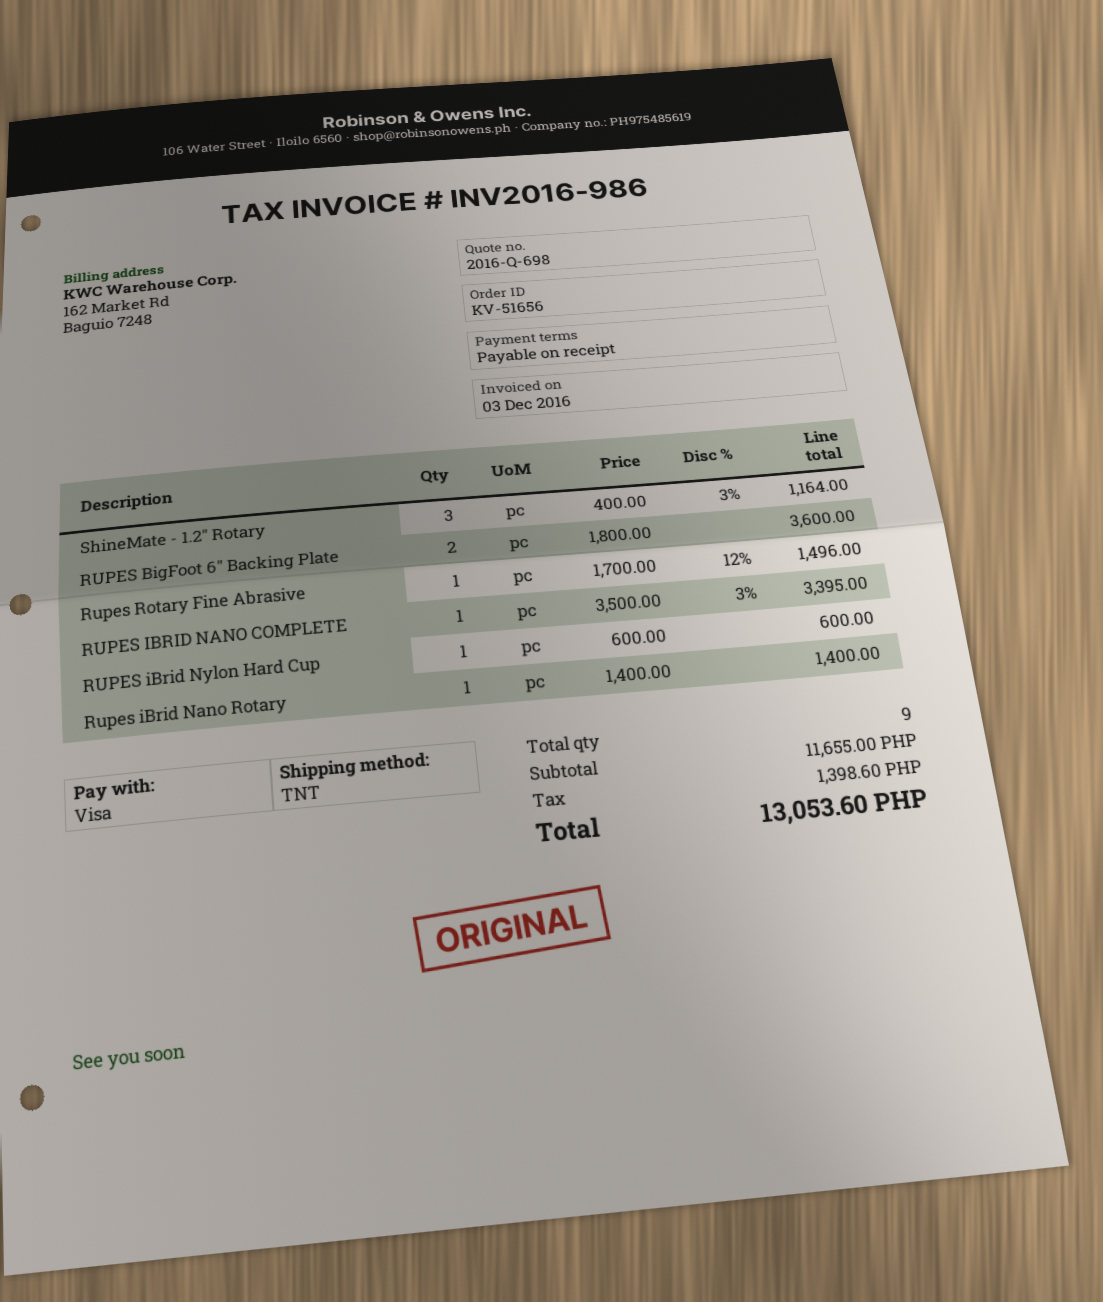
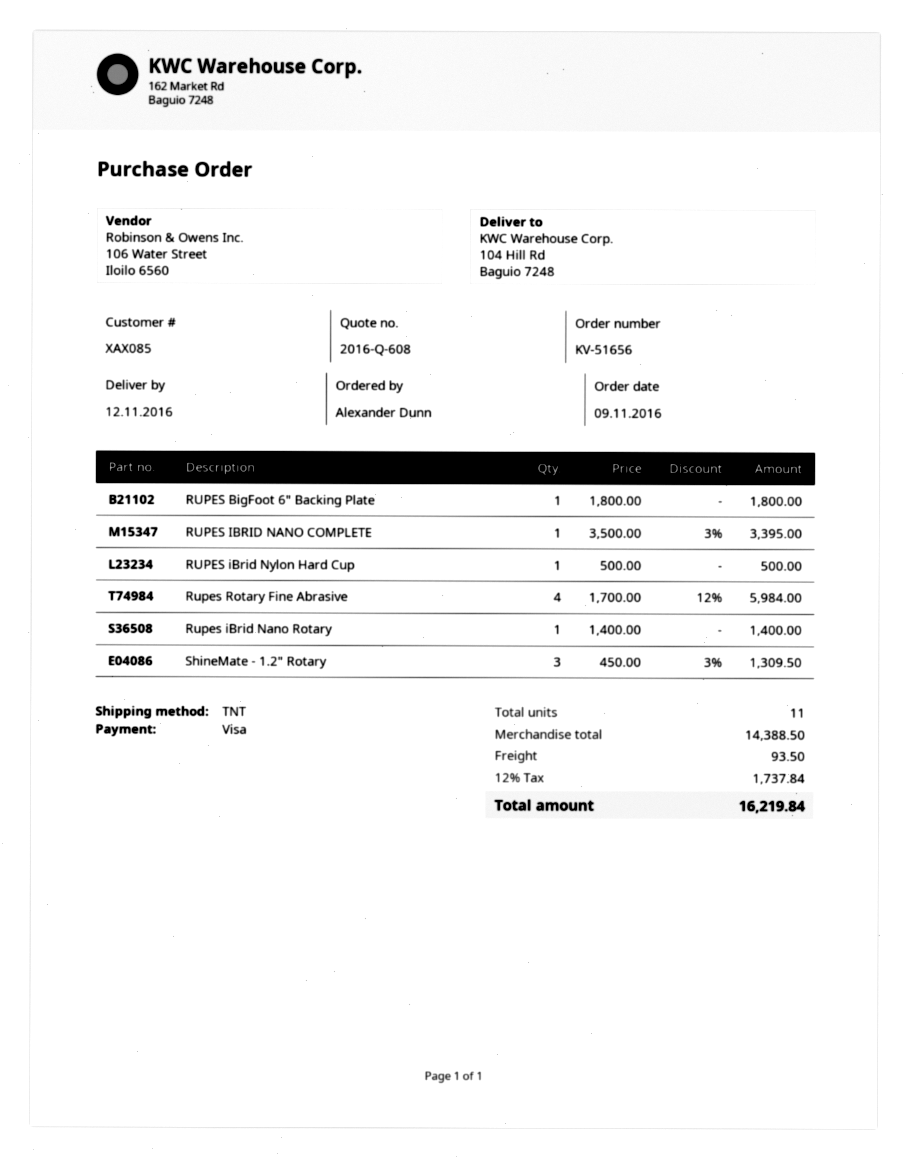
quote number: 2016-Q-698 -> 2016-Q-608
ShineMate - 1.2" Rotary: 3 x 400.00 - 3% = 1164.00 -> 3 x 450.00 - 3% = 1309.50
RUPES BigFoot 6" Backing Plate: 2 x 1800.00 = 3600.00 -> 1 x 1800.00 = 1800.00
Rupes Rotary Fine Abrasive: 1 x 1700.00 - 12% = 1496.00 -> 4 x 1700.00 - 12% = 5984.00
RUPES iBrid Nylon Hard Cup: 1 x 600.00 = 600.00 -> 1 x 500.00 = 500.00
total quantity: 9 -> 11
subtotal: 11655.00 -> 14388.50
shipping: none -> 93.50
tax: 1398.60 -> 1737.84
total: 13053.60 -> 16219.84

